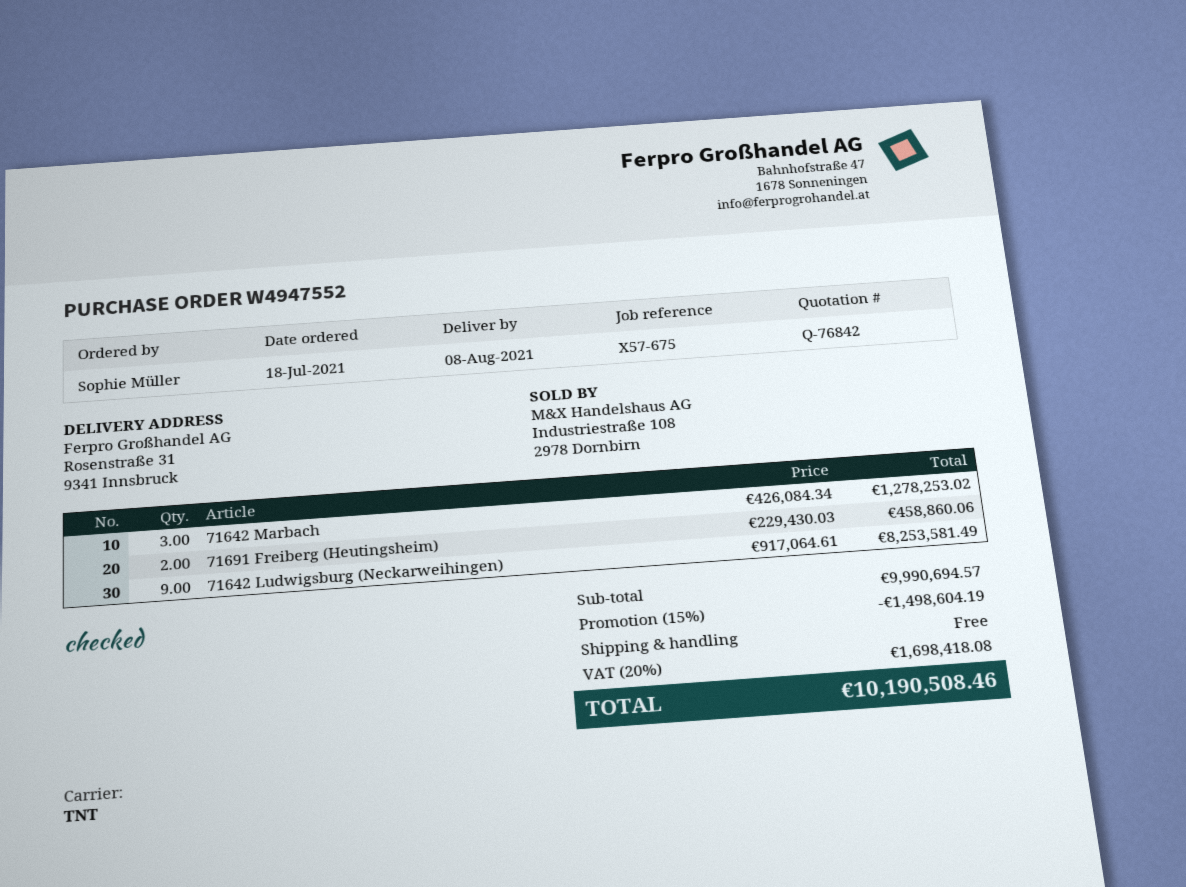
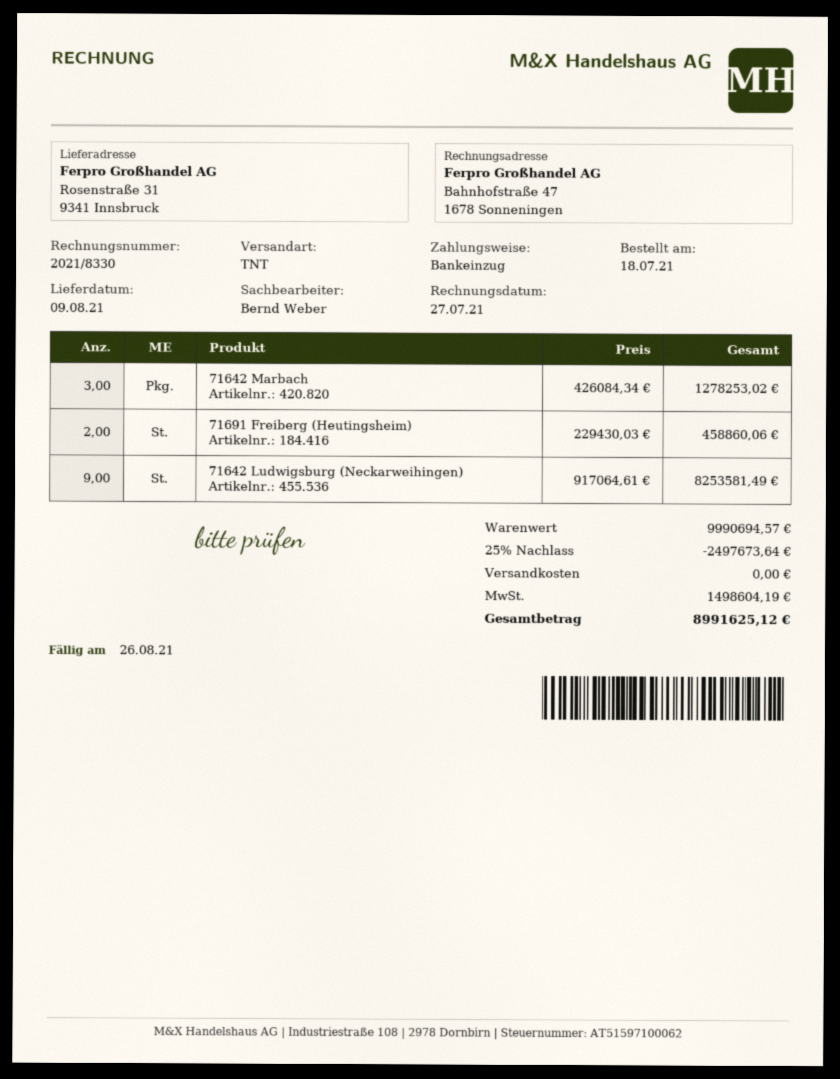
delivery date: 2021-08-08 -> 2021-08-09
discount: 15% = 1498604.19 -> 25% = 2497673.64
tax: 1698418.08 -> 1498604.19
total: 10190508.46 -> 8991625.12

